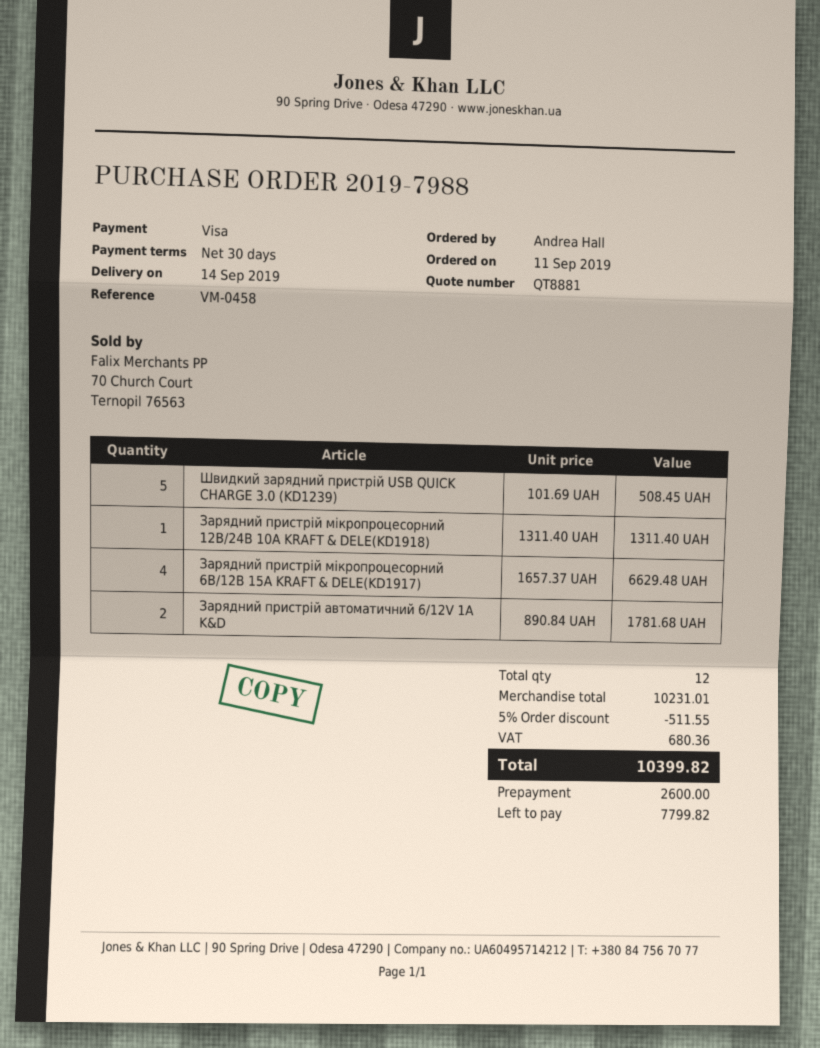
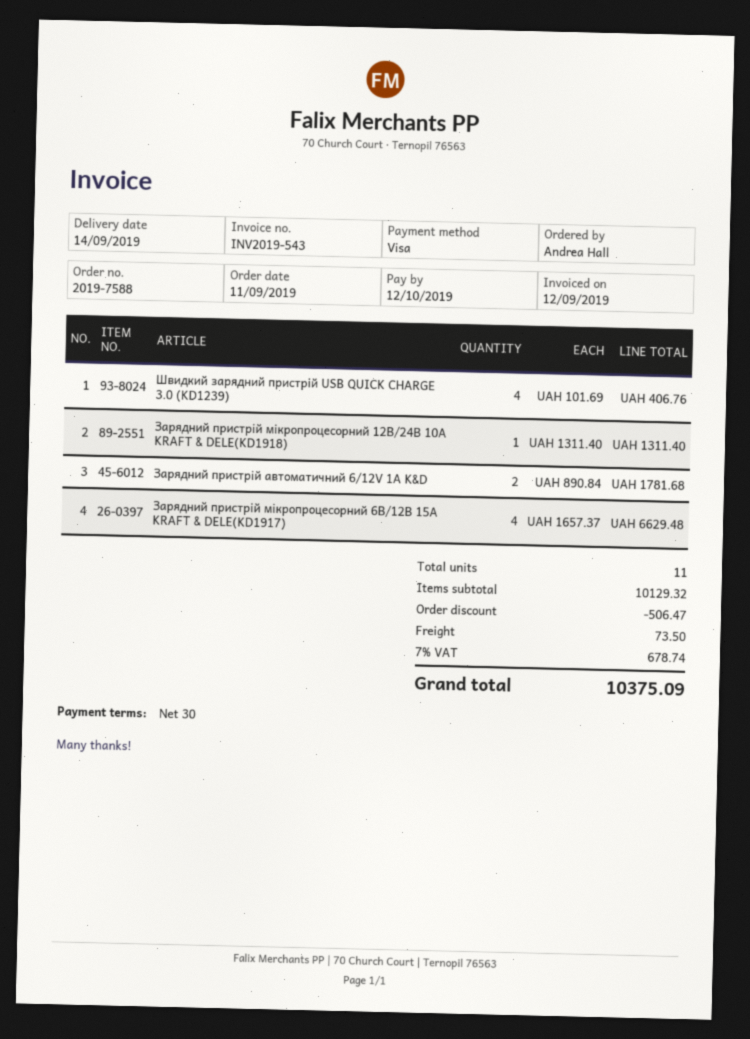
order number: 2019-7988 -> 2019-7588
Швидкий зарядний пристрій USB QUICK CHARGE 3.0 (KD1239): 5 x 101.69 = 508.45 -> 4 x 101.69 = 406.76
total quantity: 12 -> 11
subtotal: 10231.01 -> 10129.32
discount: 511.55 -> 506.47
shipping: none -> 73.50
tax: 680.36 -> 678.74
total: 10399.82 -> 10375.09

